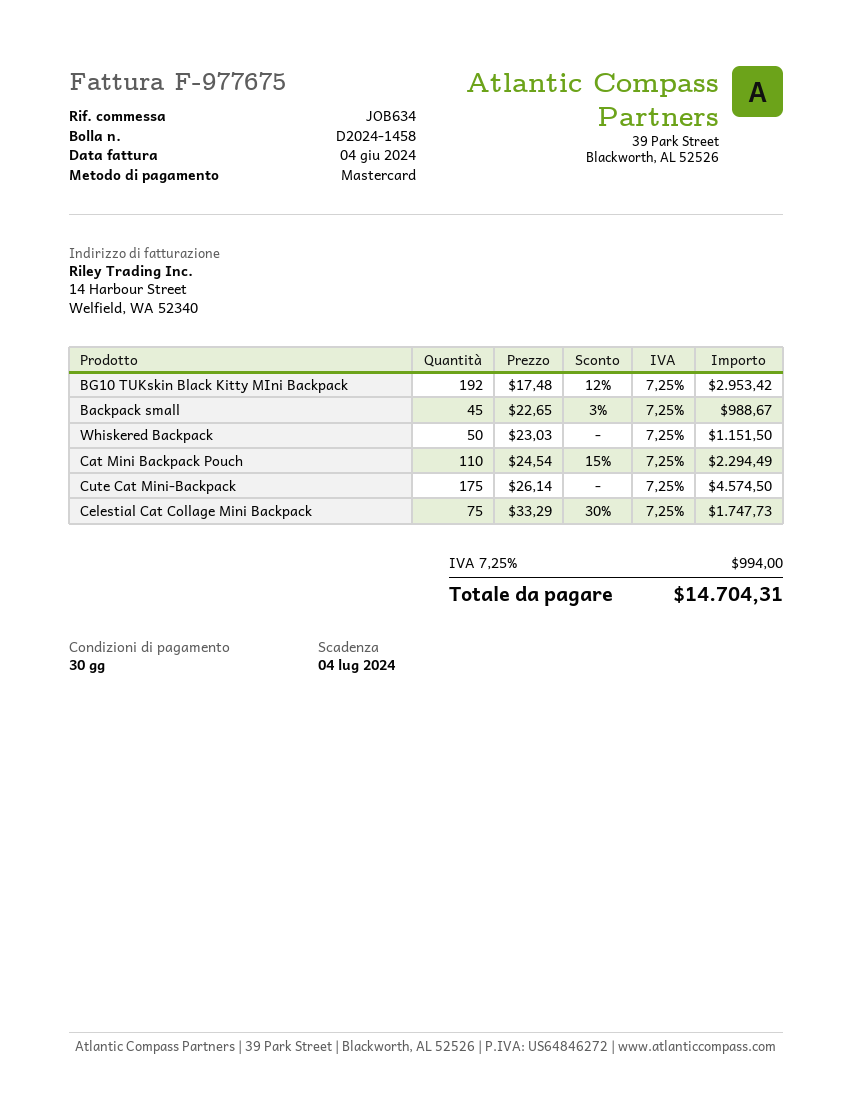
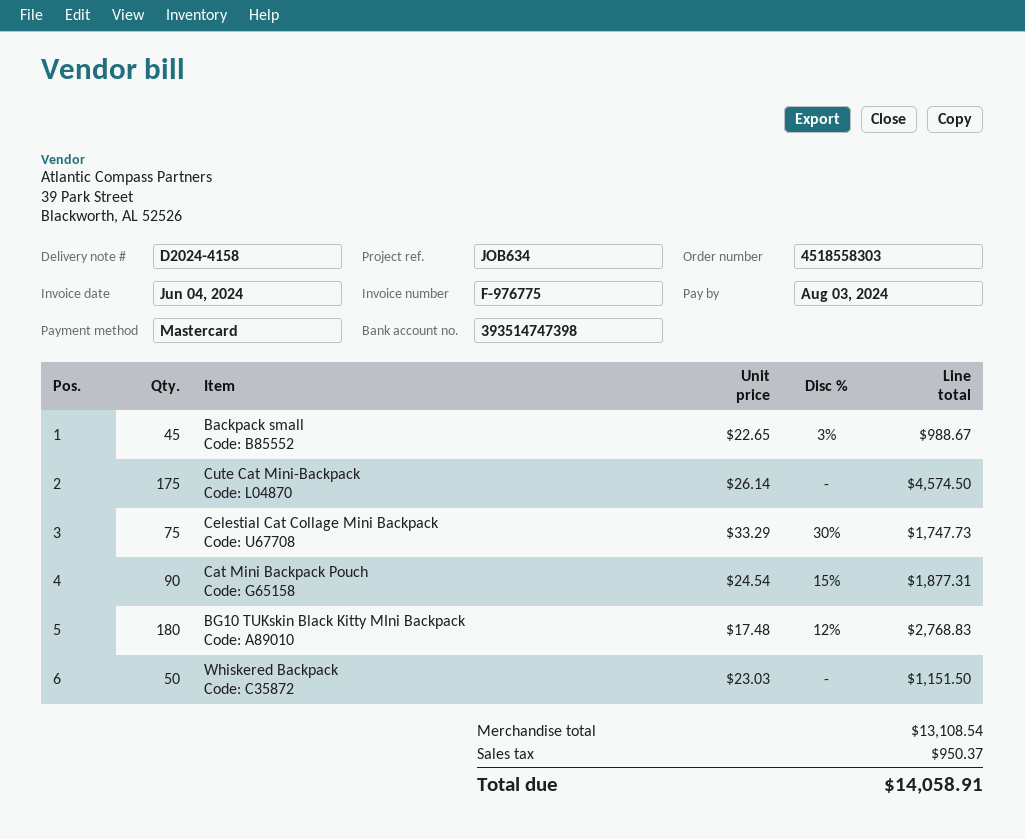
delivery note number: D2024-1458 -> D2024-4158
invoice number: F-977675 -> F-976775
due date: 2024-07-04 -> 2024-08-03
BG10 TUKskin Black Kitty MIni Backpack: 192 x 17.48 - 12% = 2953.42 -> 180 x 17.48 - 12% = 2768.83
Cat Mini Backpack Pouch: 110 x 24.54 - 15% = 2294.49 -> 90 x 24.54 - 15% = 1877.31
tax: 994.00 -> 950.37
total: 14704.31 -> 14058.91

